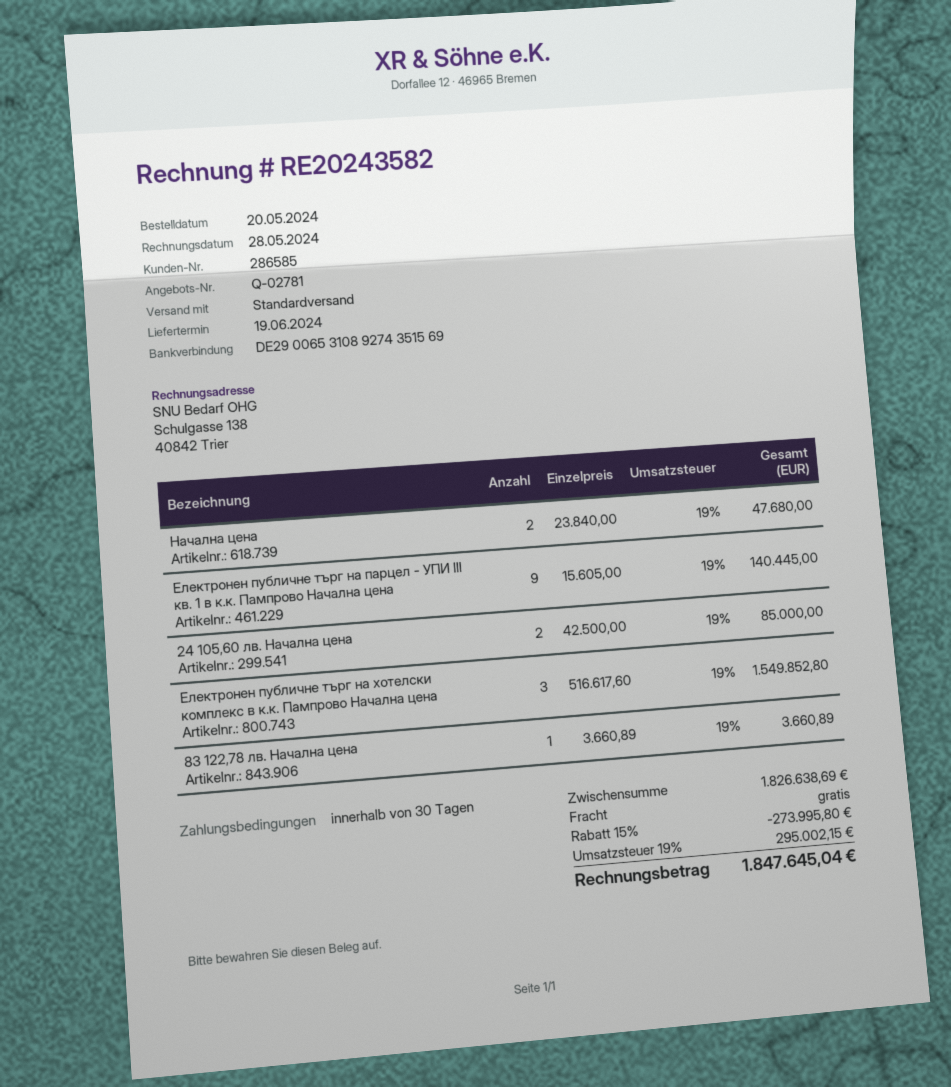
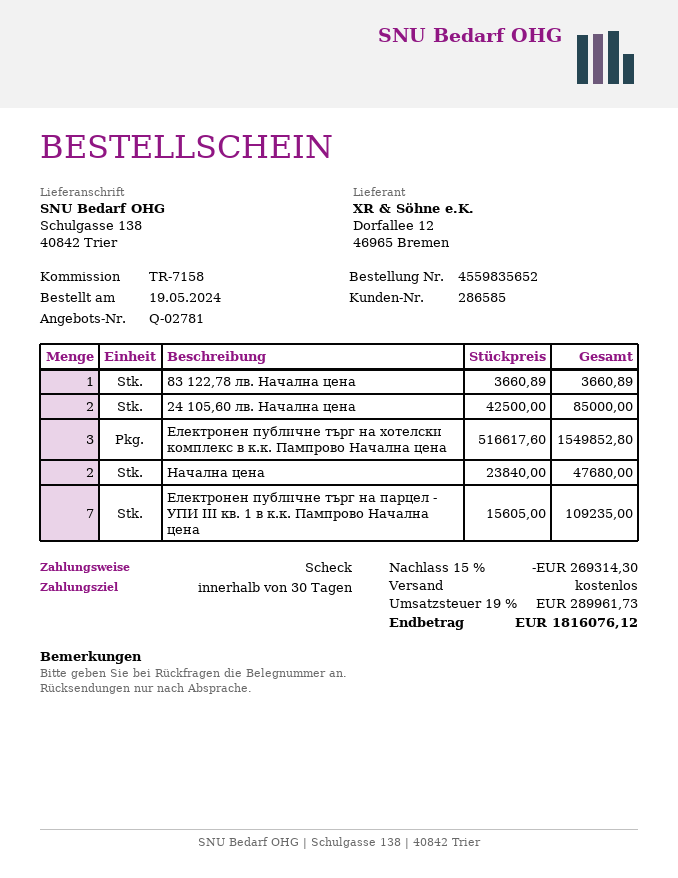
order date: 2024-05-20 -> 2024-05-19
Електронен публичне търг на парцел - УПИ III кв. 1 в к.к. Пампрово Начална цена: 9 x 15605.00 = 140445.00 -> 7 x 15605.00 = 109235.00
discount: 15% = 273995.80 -> 15% = 269314.30
tax: 19% = 295002.15 -> 19% = 289961.73
total: 1847645.04 -> 1816076.12

